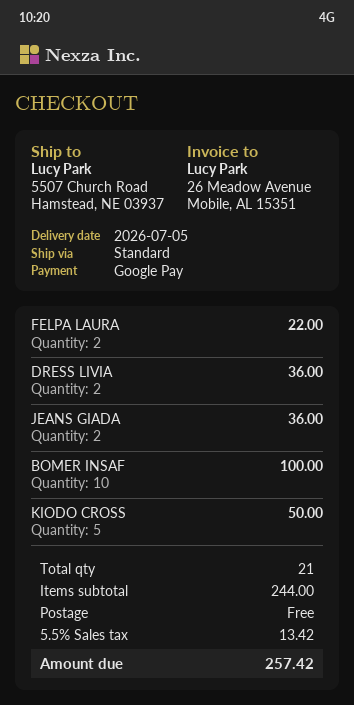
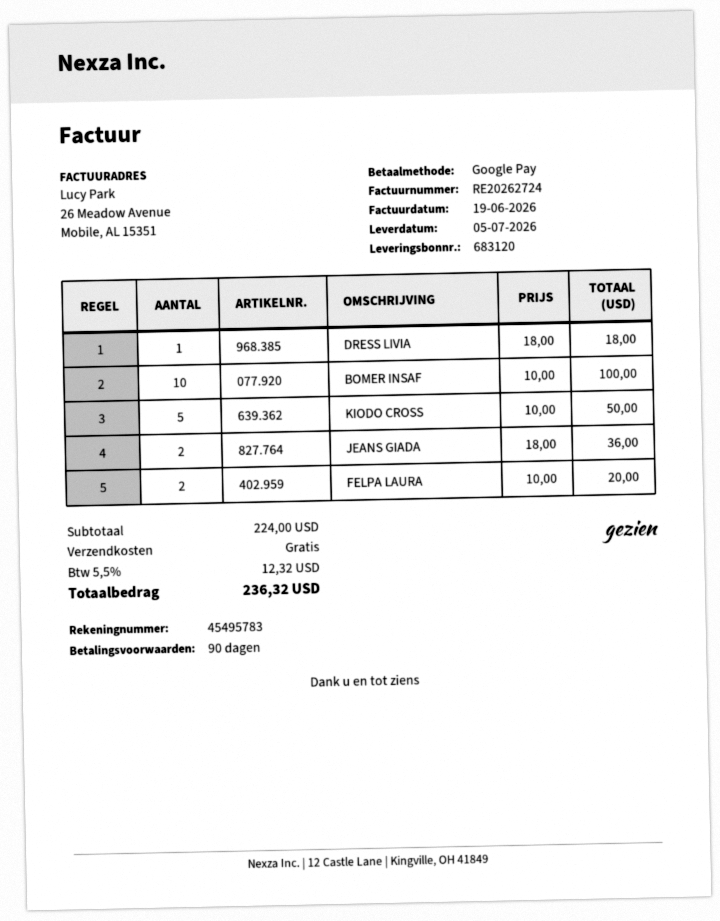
FELPA LAURA: 2 for 22.00 -> 2 for 20.00
DRESS LIVIA: 2 for 36.00 -> 1 for 18.00
subtotal: 244.00 -> 224.00
tax: 5.5% = 13.42 -> 5.5% = 12.32
total: 257.42 -> 236.32

